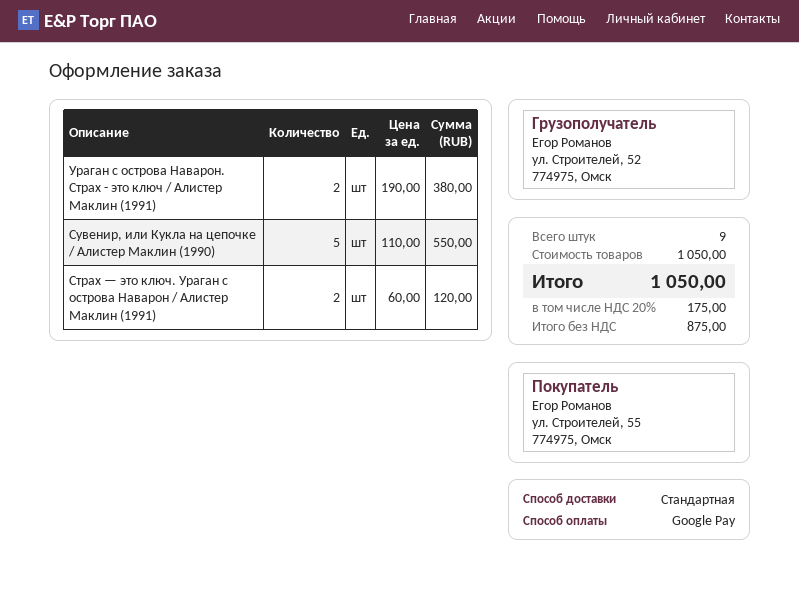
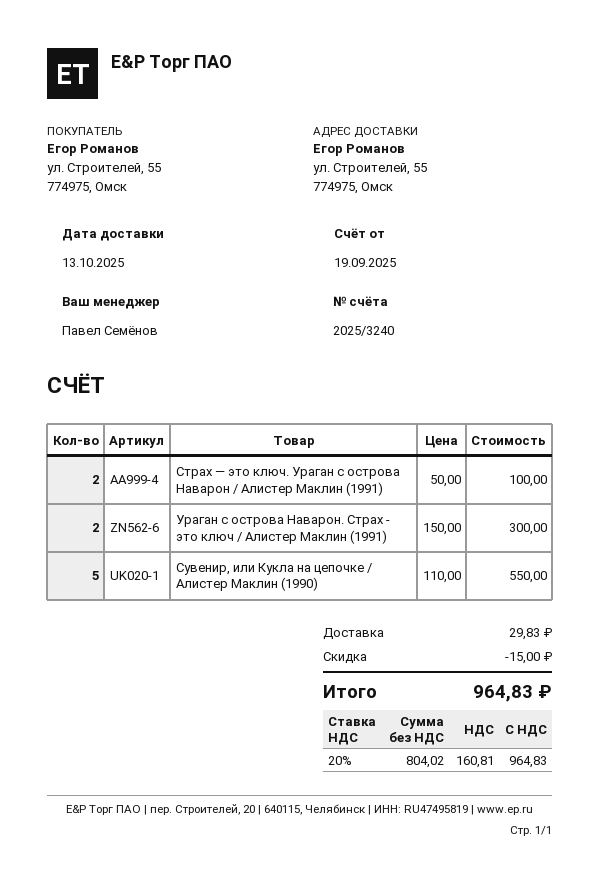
ship to: ул. Строителей, 52, 774975, Омск -> ул. Строителей, 55, 774975, Омск
Ураган с острова Наварон. Страх - это ключ / Алистер Маклин (1991): 2 x 190.00 = 380.00 -> 2 x 150.00 = 300.00
Страх — это ключ. Ураган с острова Наварон / Алистер Маклин (1991): 2 x 60.00 = 120.00 -> 2 x 50.00 = 100.00
discount: none -> 15.00
shipping: none -> 29.83
net: 875.00 -> 804.02
tax: 20% = 175.00 -> 20% = 160.81
total: 1050.00 -> 964.83

